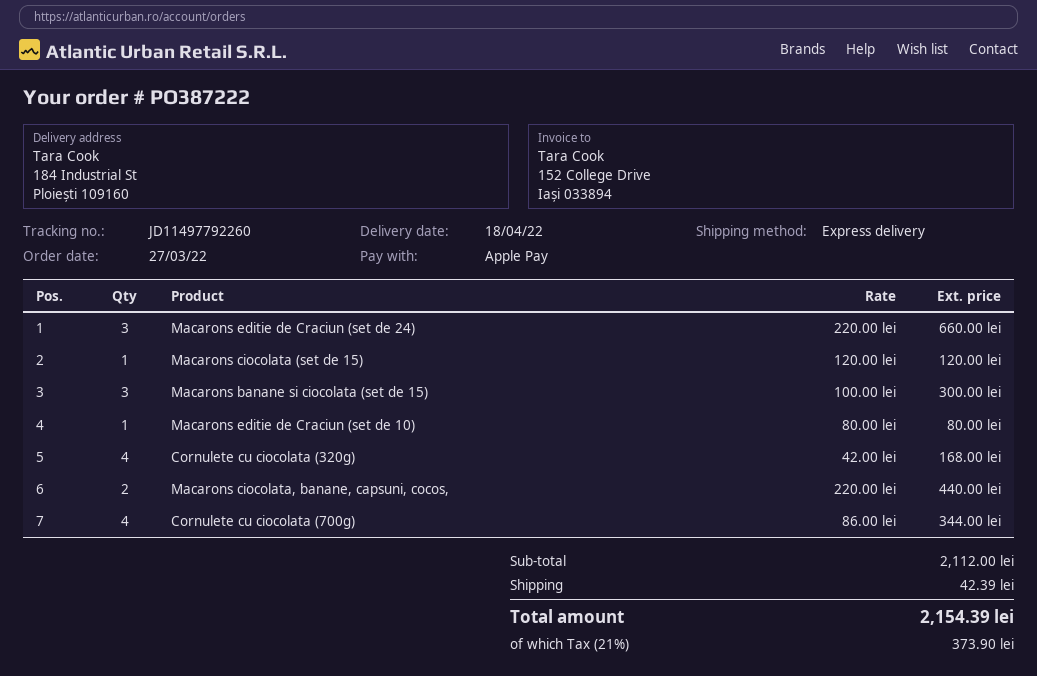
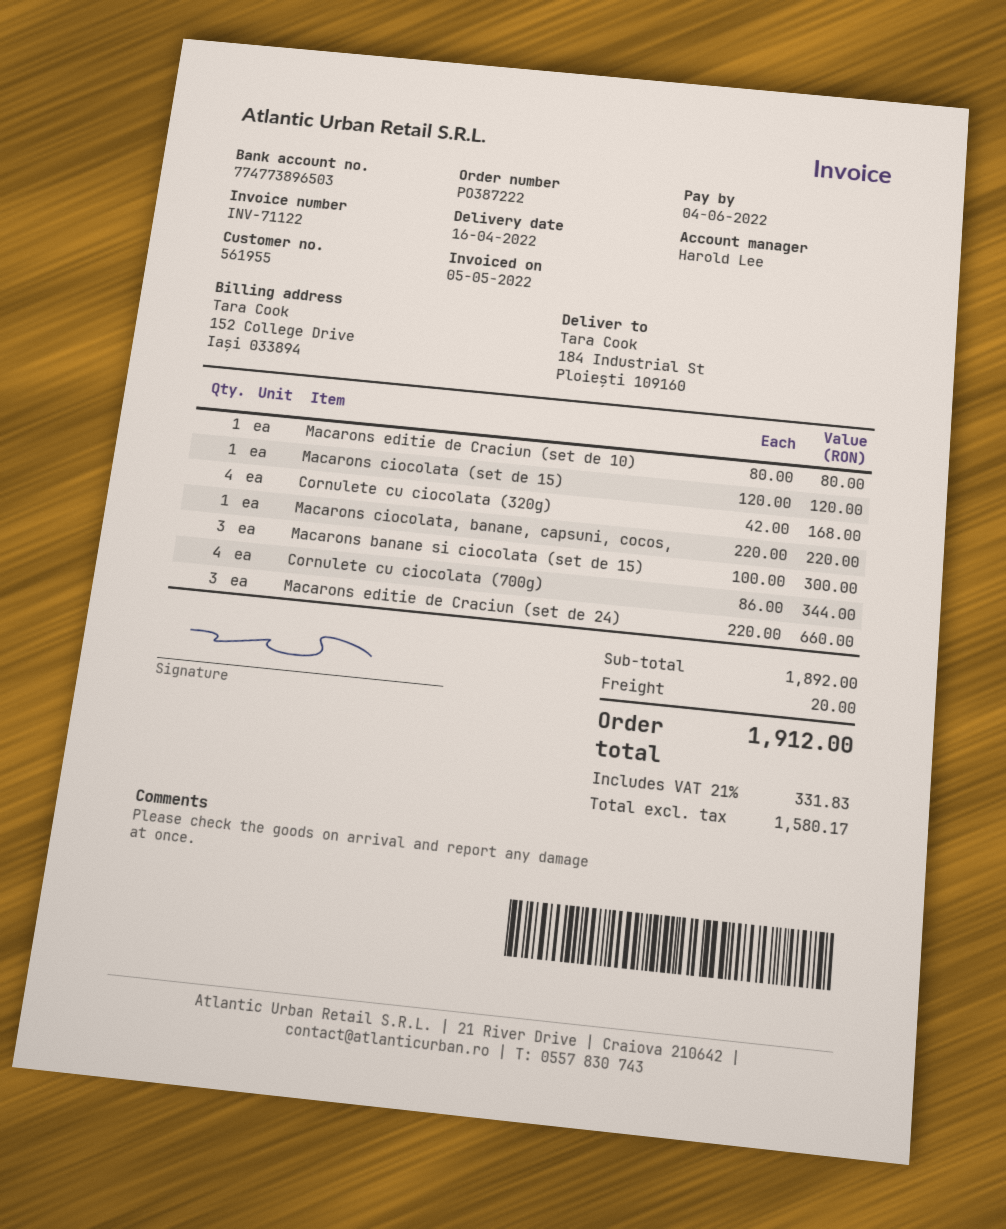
delivery date: 2022-04-18 -> 2022-04-16
Macarons ciocolata, banane, capsuni, cocos,: 2 x 220.00 = 440.00 -> 1 x 220.00 = 220.00
subtotal: 2112.00 -> 1892.00
shipping: 42.39 -> 20.00
tax: 21% = 373.90 -> 21% = 331.83
total: 2154.39 -> 1912.00

